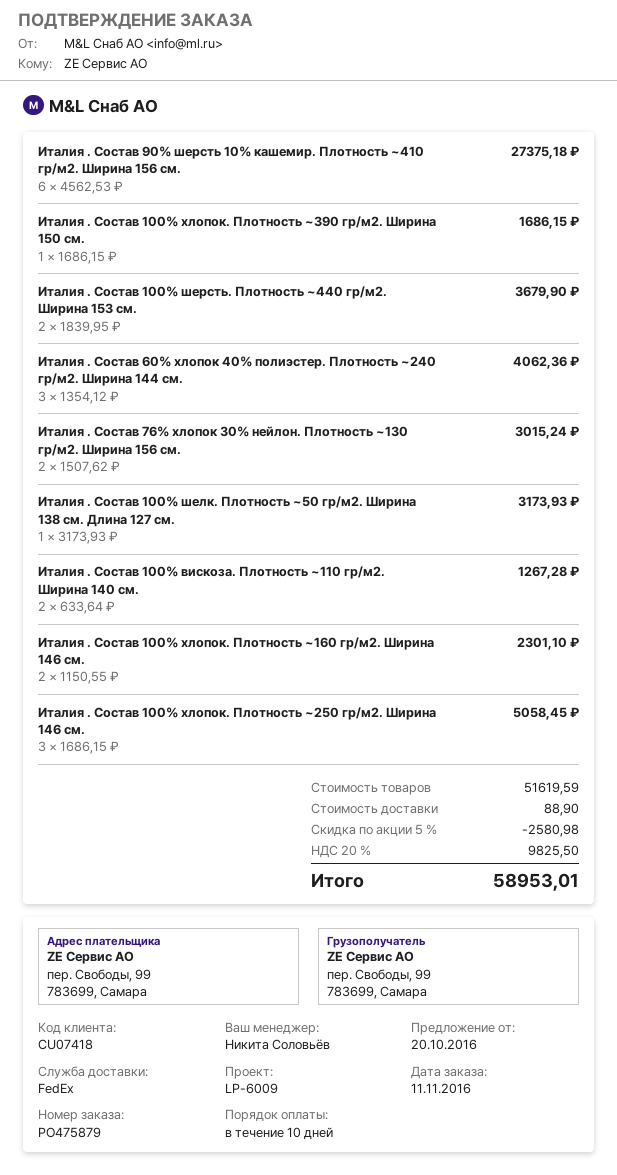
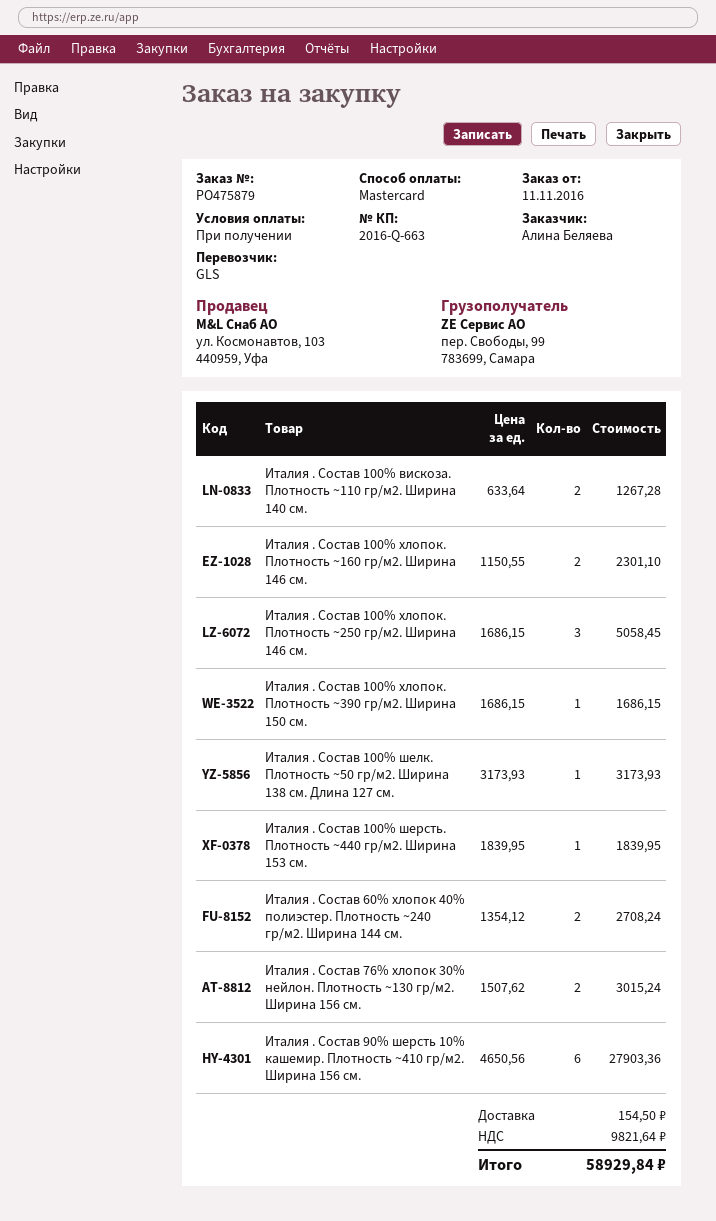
payment terms: 10 days -> on receipt
shipping method: FedEx -> GLS
Италия . Состав 90% шерсть 10% кашемир. Плотность ~410 гр/м2. Ширина 156 см.: 6 x 4562.53 = 27375.18 -> 6 x 4650.56 = 27903.36
Италия . Состав 100% шерсть. Плотность ~440 гр/м2. Ширина 153 см.: 2 x 1839.95 = 3679.90 -> 1 x 1839.95 = 1839.95
Италия . Состав 60% хлопок 40% полиэстер. Плотность ~240 гр/м2. Ширина 144 см.: 3 x 1354.12 = 4062.36 -> 2 x 1354.12 = 2708.24
discount: 5% = 2580.98 -> none
shipping: 88.90 -> 154.50
tax: 9825.50 -> 9821.64
total: 58953.01 -> 58929.84

